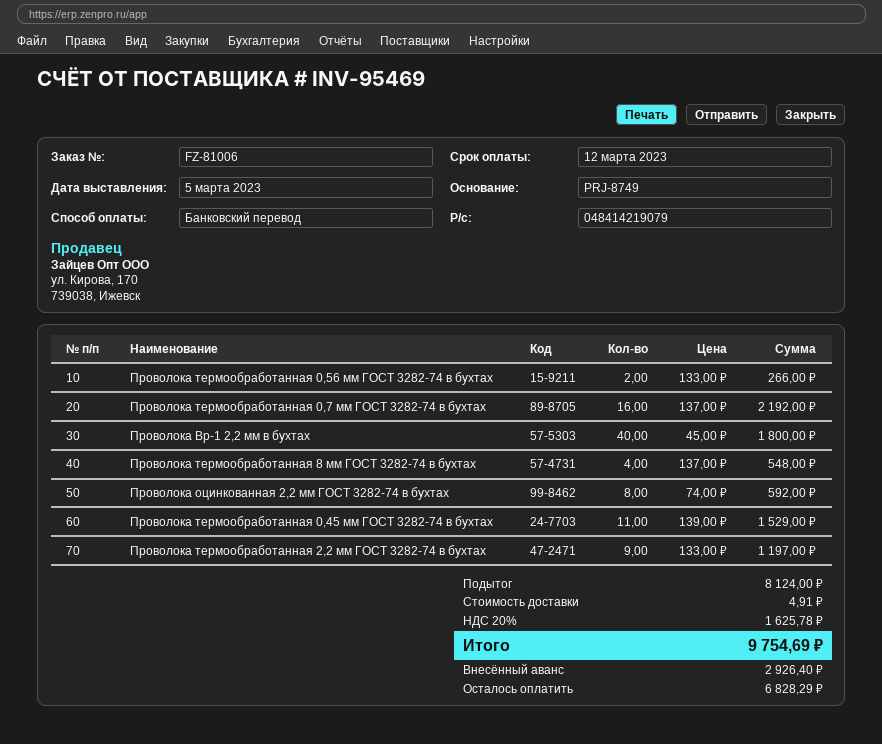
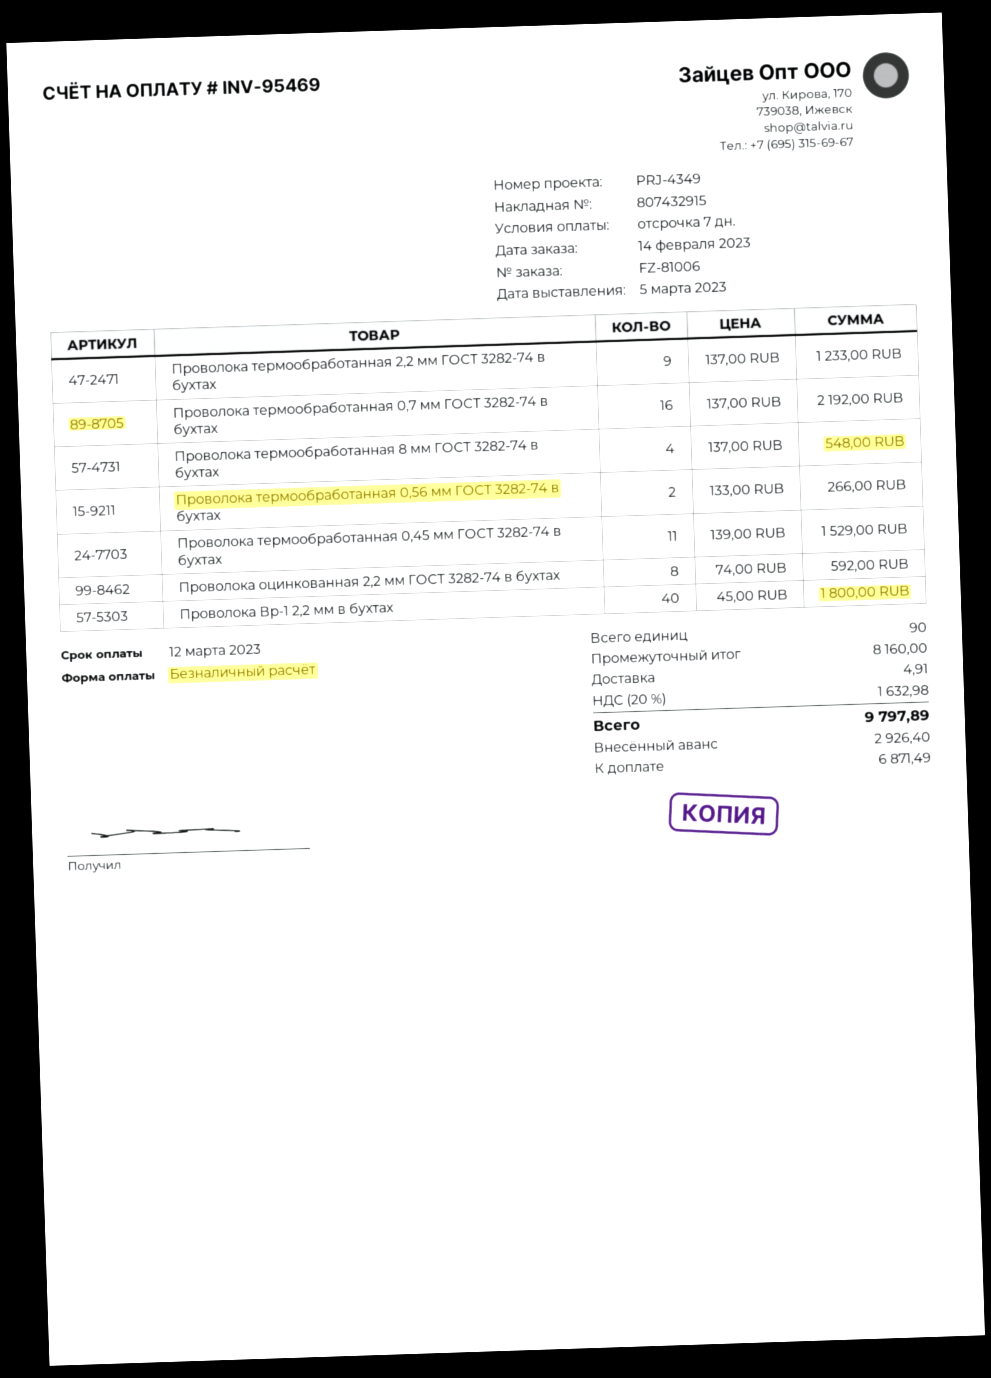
reference: PRJ-8749 -> PRJ-4349
Проволока термообработанная 2,2 мм ГОСТ 3282-74 в бухтах: 9 x 133.00 = 1197.00 -> 9 x 137.00 = 1233.00
subtotal: 8124.00 -> 8160.00
tax: 20% = 1625.78 -> 20% = 1632.98
total: 9754.69 -> 9797.89
balance: 6828.29 -> 6871.49

